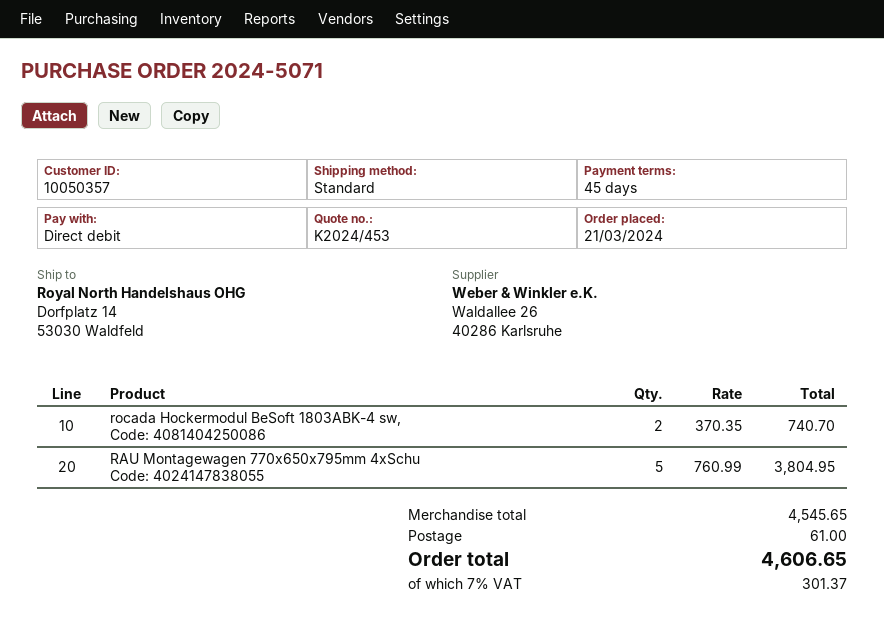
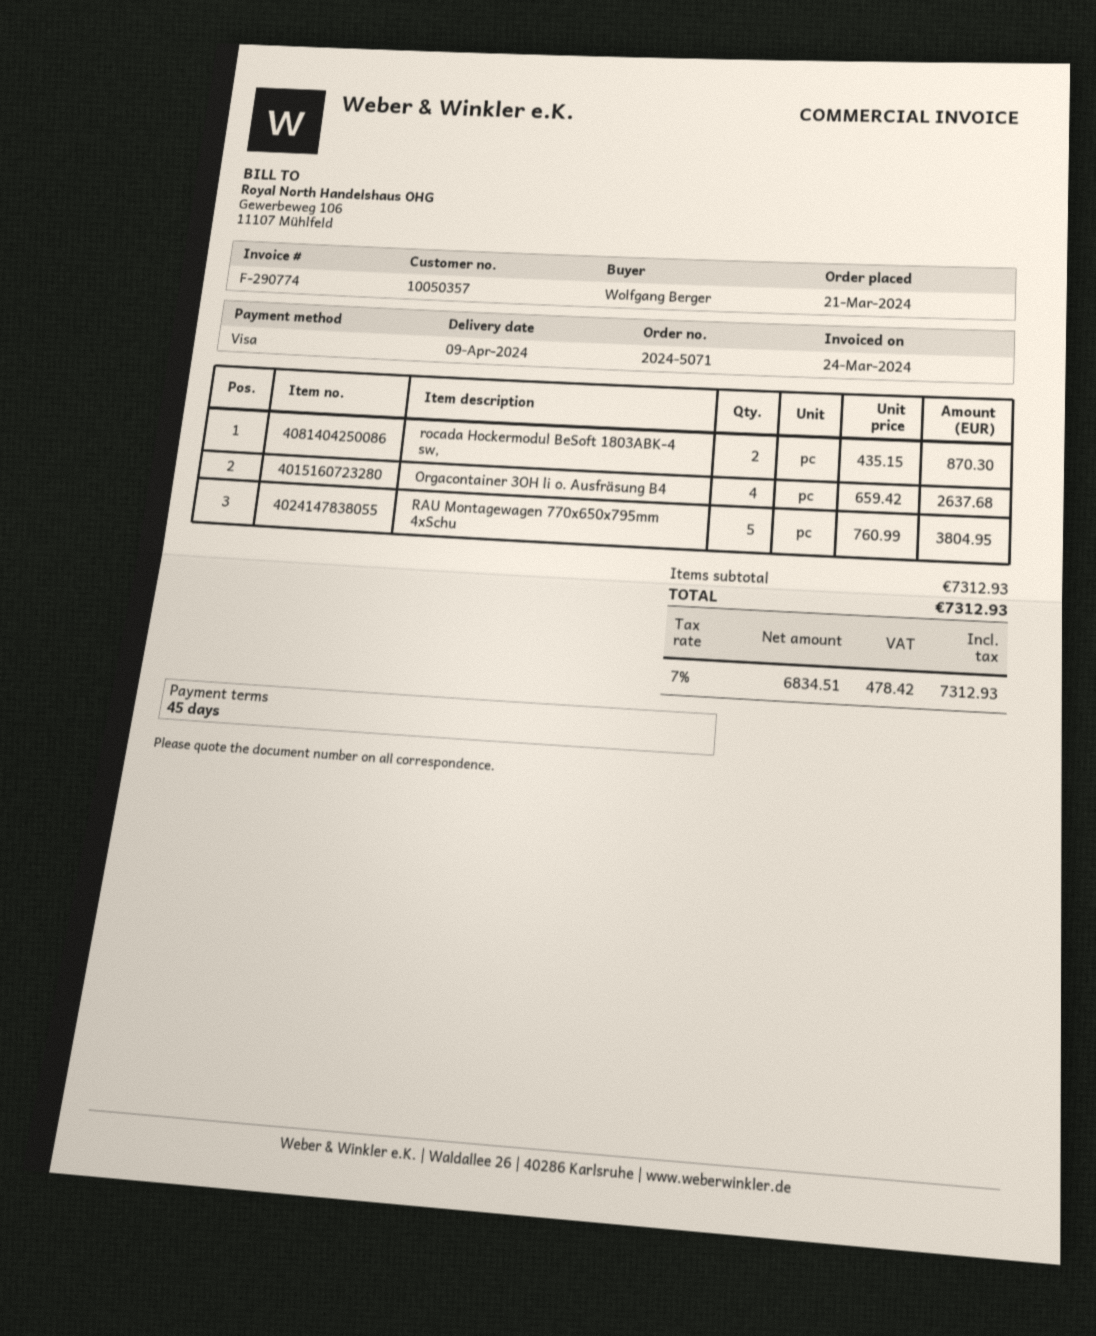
payment method: direct debit -> Visa
rocada Hockermodul BeSoft 1803ABK-4 sw,: 2 x 370.35 = 740.70 -> 2 x 435.15 = 870.30
Orgacontainer 3OH li o. Ausfräsung B4: none -> 4 x 659.42 = 2637.68
subtotal: 4545.65 -> 7312.93
shipping: 61.00 -> none
tax: 7% = 301.37 -> 7% = 478.42
total: 4606.65 -> 7312.93

